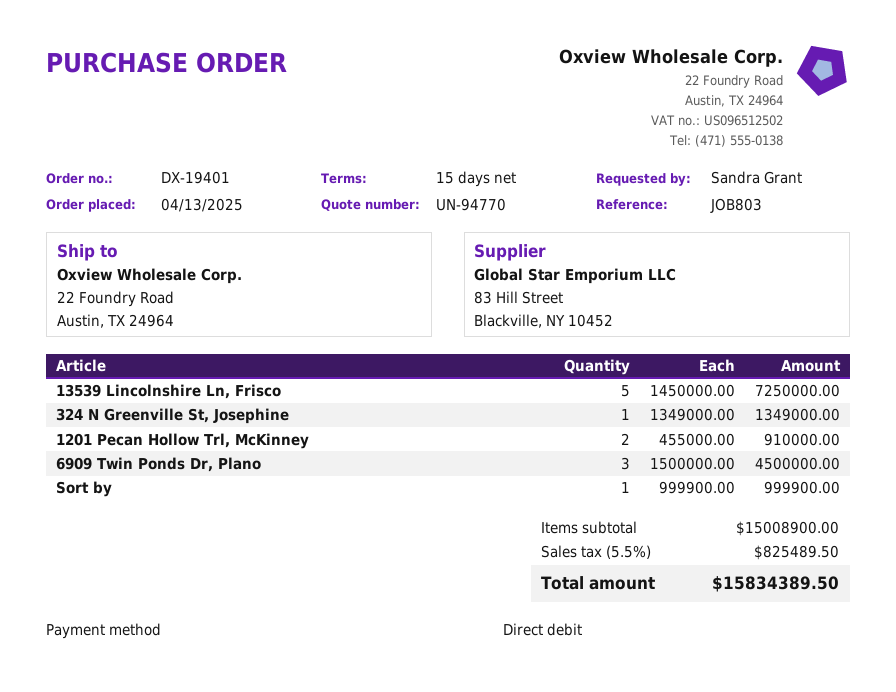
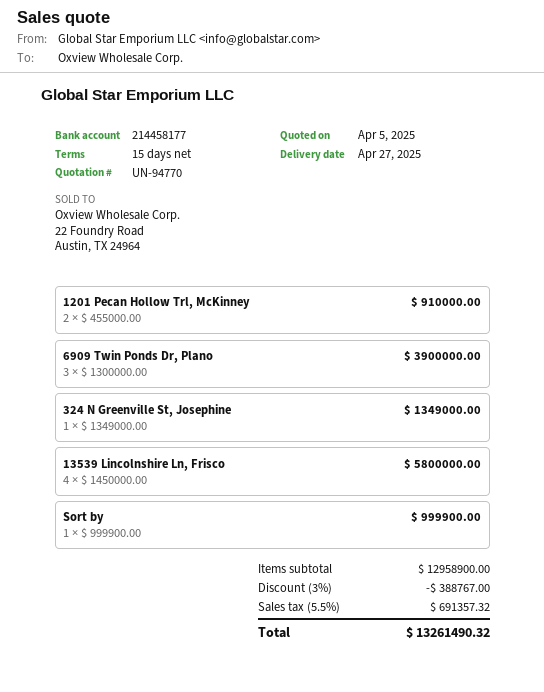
13539 Lincolnshire Ln, Frisco: 5 x 1450000.00 = 7250000.00 -> 4 x 1450000.00 = 5800000.00
6909 Twin Ponds Dr, Plano: 3 x 1500000.00 = 4500000.00 -> 3 x 1300000.00 = 3900000.00
subtotal: 15008900.00 -> 12958900.00
discount: none -> 3% = 388767.00
tax: 5.5% = 825489.50 -> 5.5% = 691357.32
total: 15834389.50 -> 13261490.32

